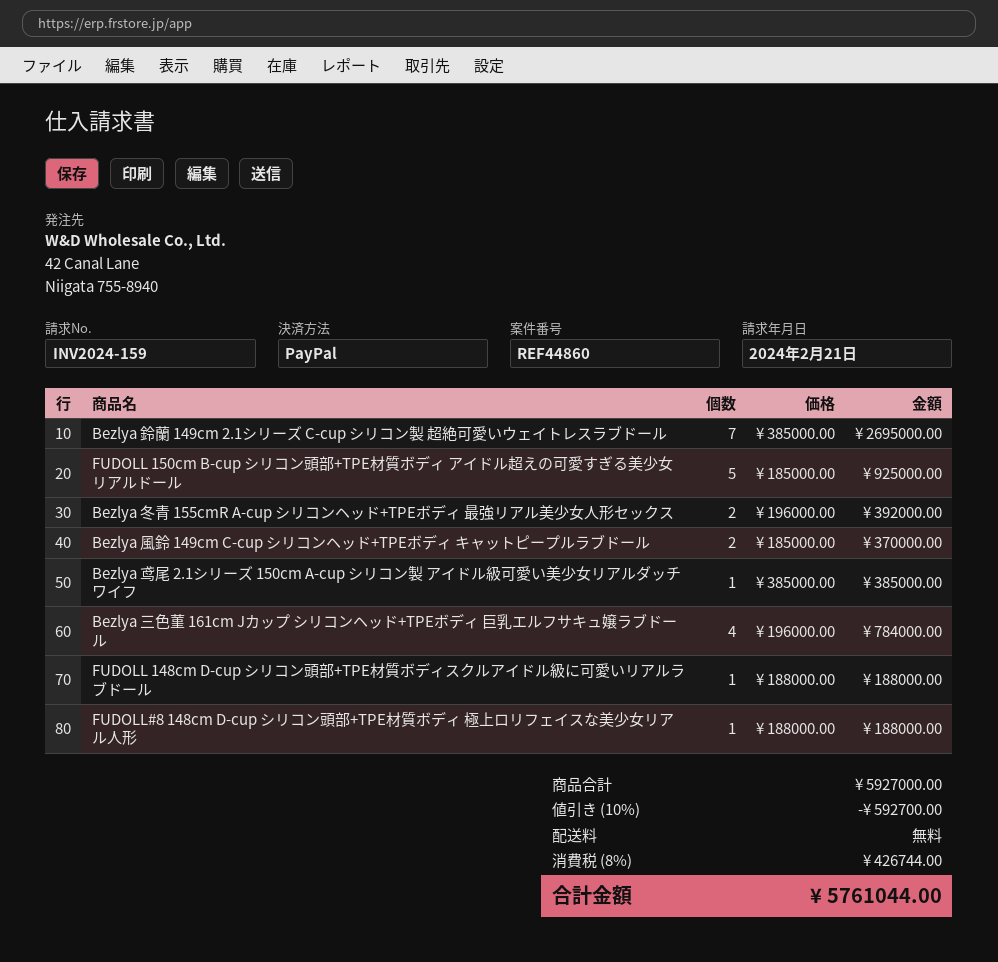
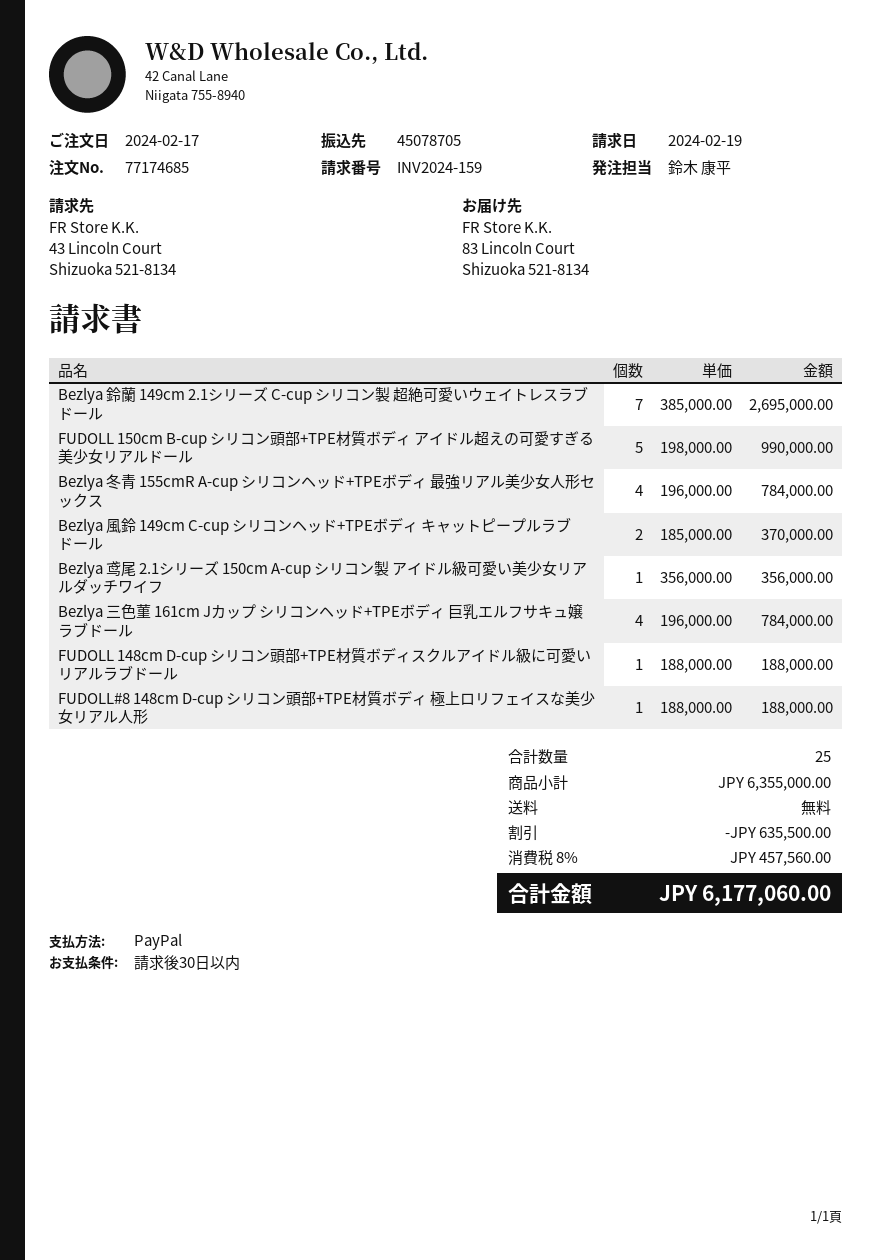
invoice date: 2024-02-21 -> 2024-02-19
FUDOLL 150cm B-cup シリコン頭部+TPE材質ボディ アイドル超えの可愛すぎる美少女リアルドール: 5 x 185000.00 = 925000.00 -> 5 x 198000.00 = 990000.00
Bezlya 冬青 155cmR A-cup シリコンヘッド+TPEボディ 最強リアル美少女人形セックス: 2 x 196000.00 = 392000.00 -> 4 x 196000.00 = 784000.00
Bezlya 鸢尾 2.1シリーズ 150cm A-cup シリコン製 アイドル級可愛い美少女リアルダッチワイフ: 1 x 385000.00 = 385000.00 -> 1 x 356000.00 = 356000.00
subtotal: 5927000.00 -> 6355000.00
discount: 592700.00 -> 635500.00
tax: 8% = 426744.00 -> 8% = 457560.00
total: 5761044.00 -> 6177060.00

